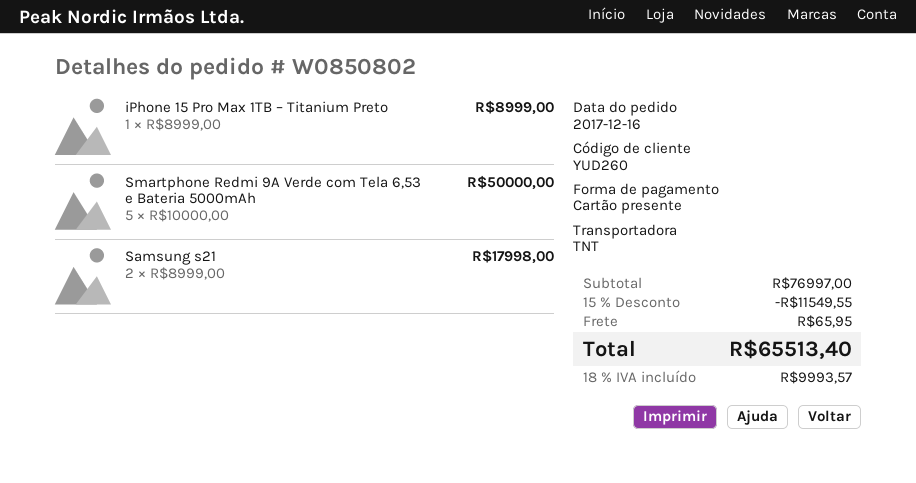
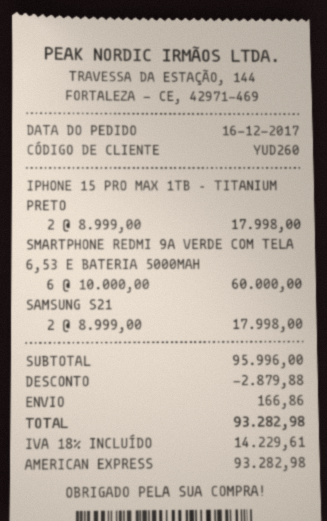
payment method: gift card -> American Express
iPhone 15 Pro Max 1TB – Titanium Preto: 1 x 8999.00 = 8999.00 -> 2 x 8999.00 = 17998.00
Smartphone Redmi 9A Verde com Tela 6,53 e Bateria 5000mAh: 5 x 10000.00 = 50000.00 -> 6 x 10000.00 = 60000.00
subtotal: 76997.00 -> 95996.00
discount: 11549.55 -> 2879.88
shipping: 65.95 -> 166.86
tax: 18% = 9993.57 -> 18% = 14229.61
total: 65513.40 -> 93282.98

